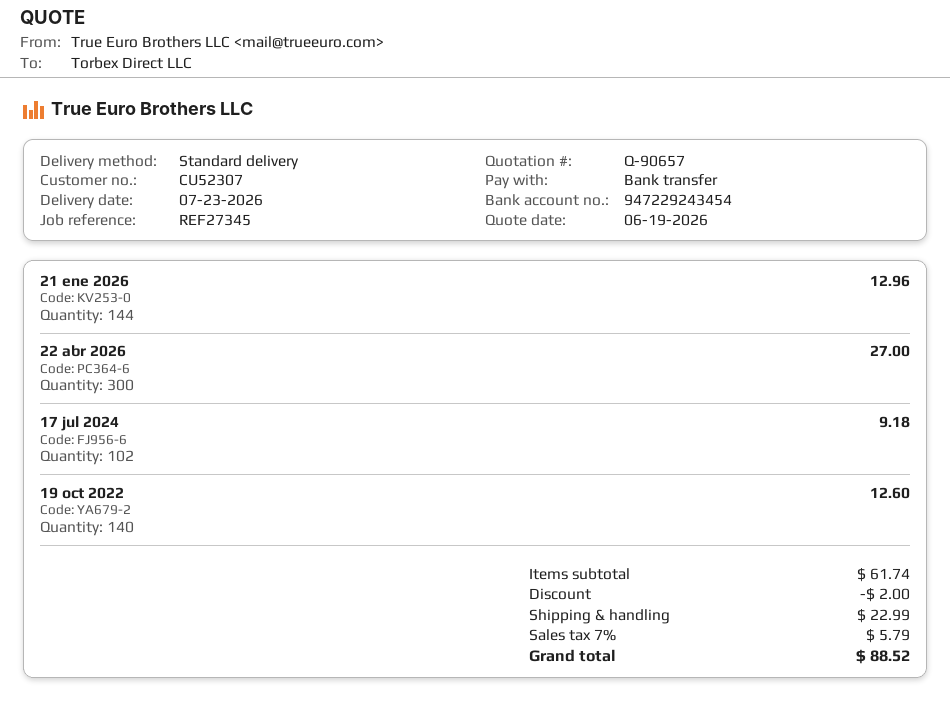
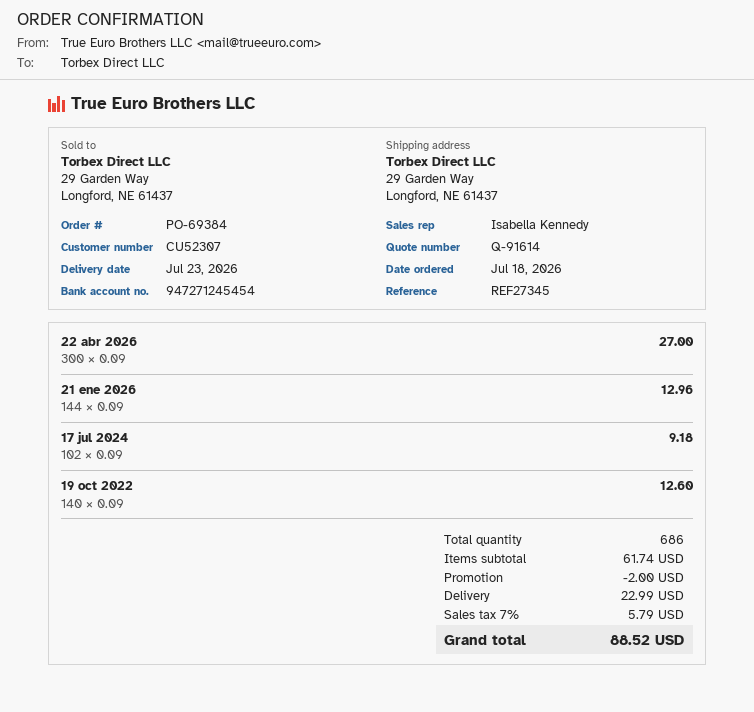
quote number: Q-90657 -> Q-91614
bank account: 947229243454 -> 947271245454

